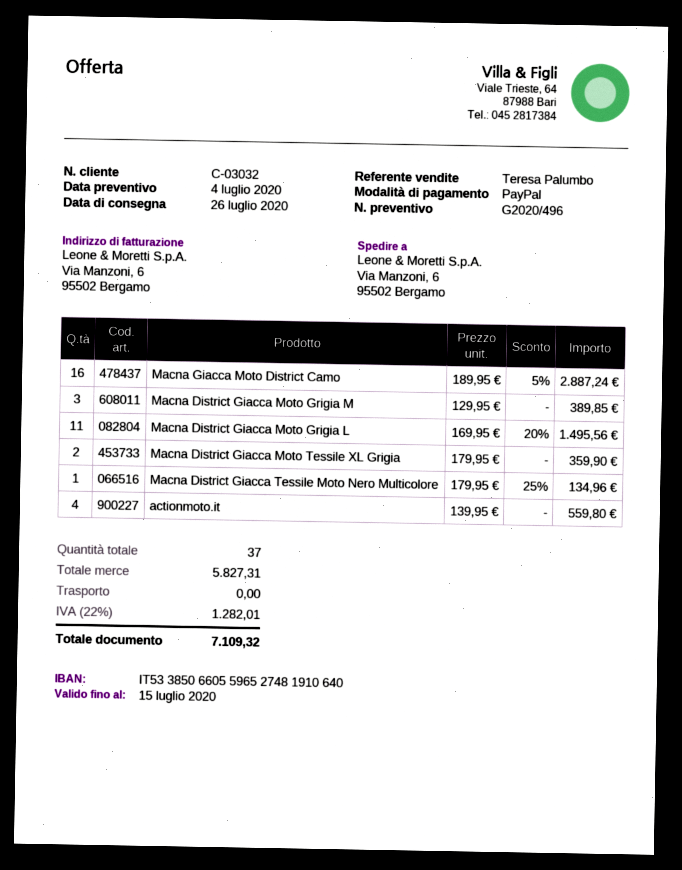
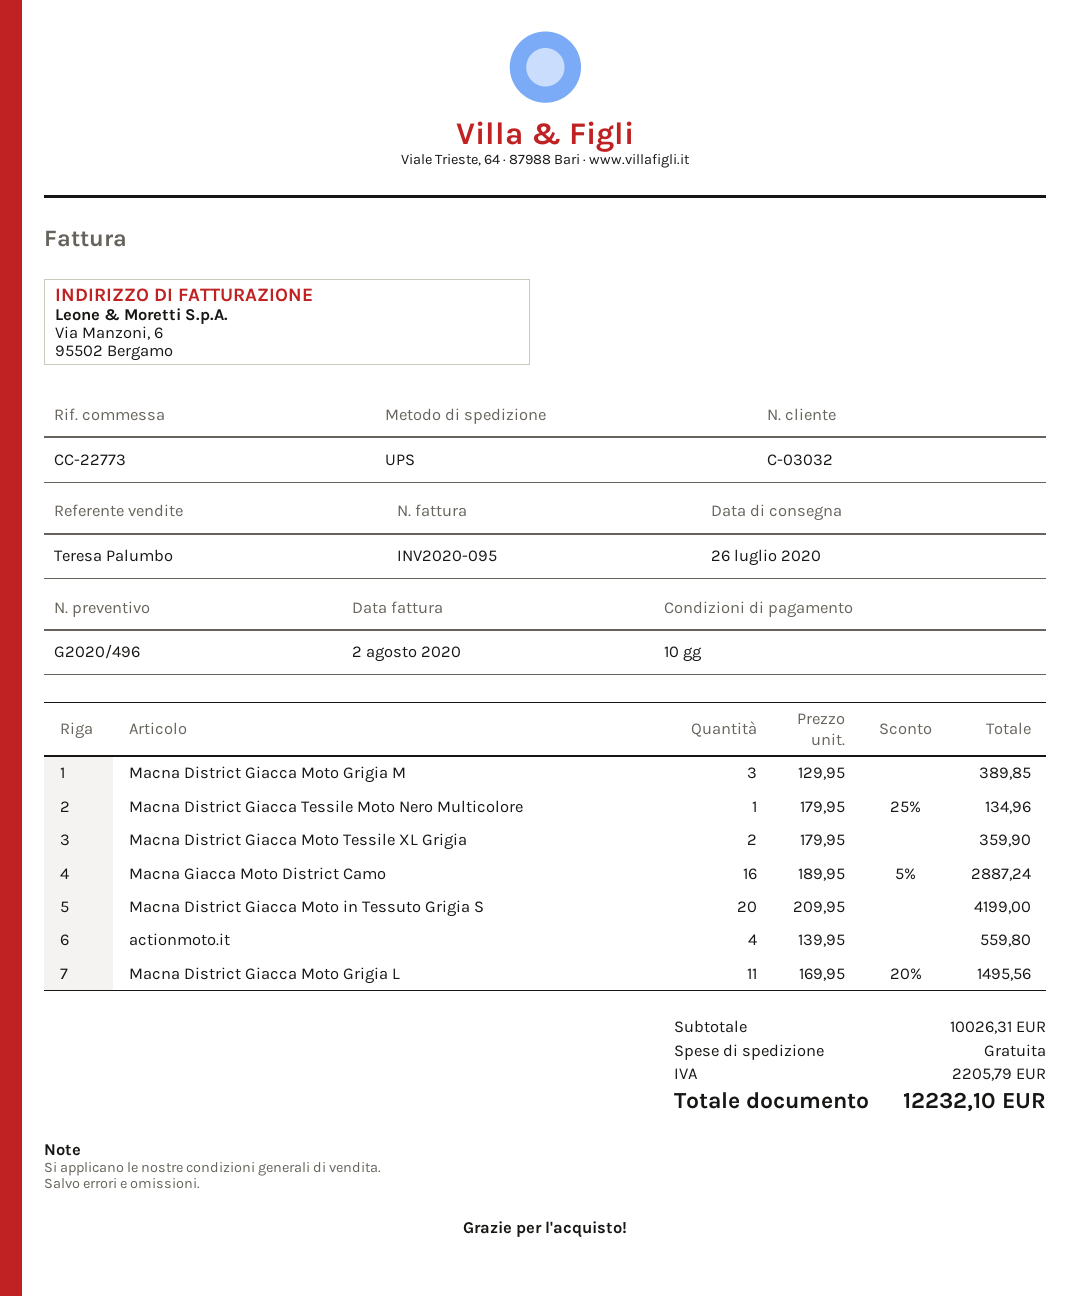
Macna District Giacca Moto in Tessuto Grigia S: none -> 20 x 209.95 = 4199.00
subtotal: 5827.31 -> 10026.31
tax: 1282.01 -> 2205.79
total: 7109.32 -> 12232.10

